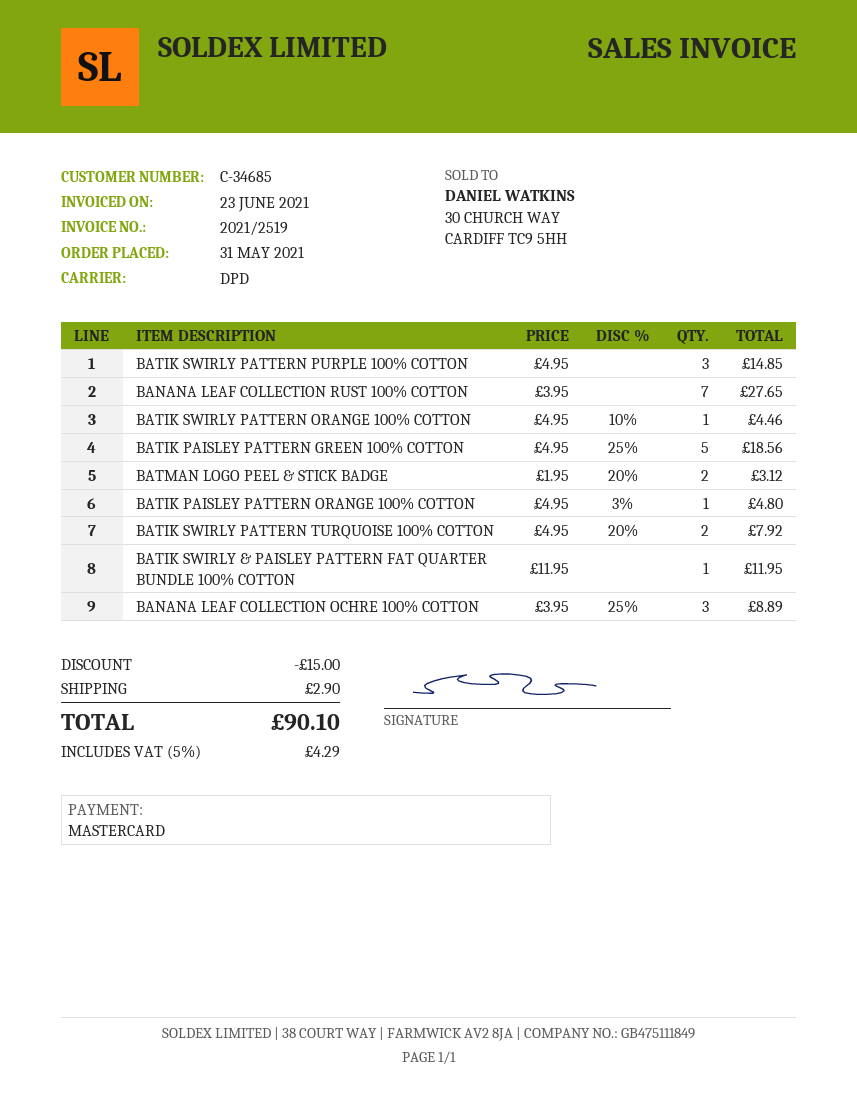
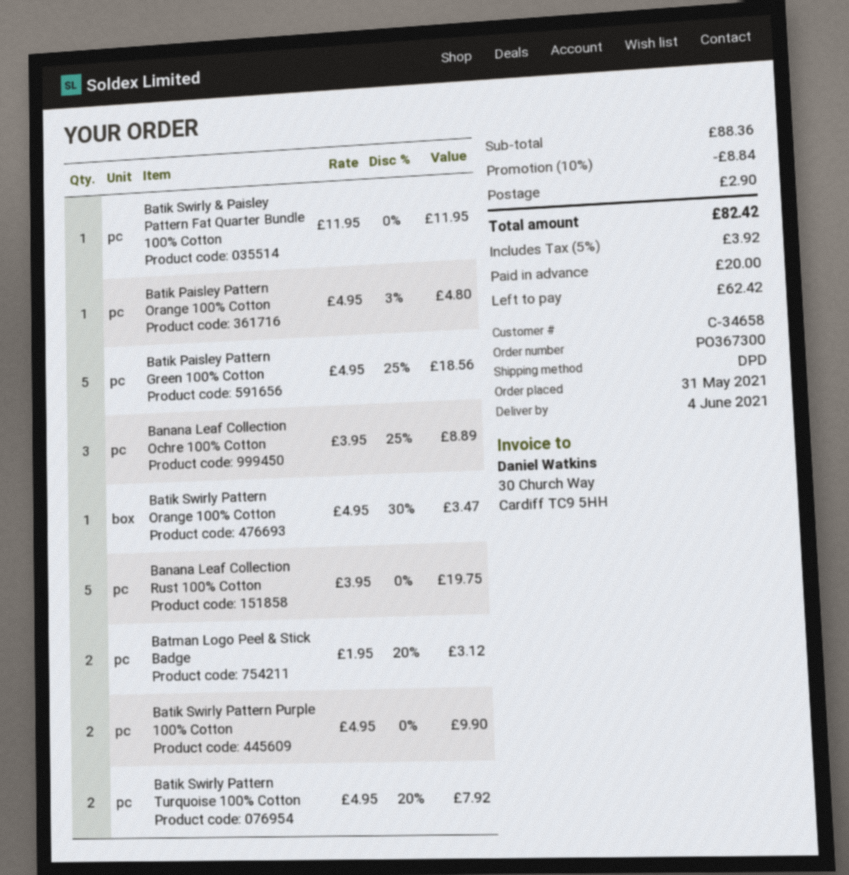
customer number: C-34685 -> C-34658
BATIK SWIRLY PATTERN PURPLE 100% COTTON: 3 x 4.95 = 14.85 -> 2 x 4.95 = 9.90
BANANA LEAF COLLECTION RUST 100% COTTON: 7 x 3.95 = 27.65 -> 5 x 3.95 = 19.75
BATIK SWIRLY PATTERN ORANGE 100% COTTON: 1 x 4.95 - 10% = 4.46 -> 1 x 4.95 - 30% = 3.47
discount: 15.00 -> 8.84
tax: 5% = 4.29 -> 5% = 3.92
total: 90.10 -> 82.42

